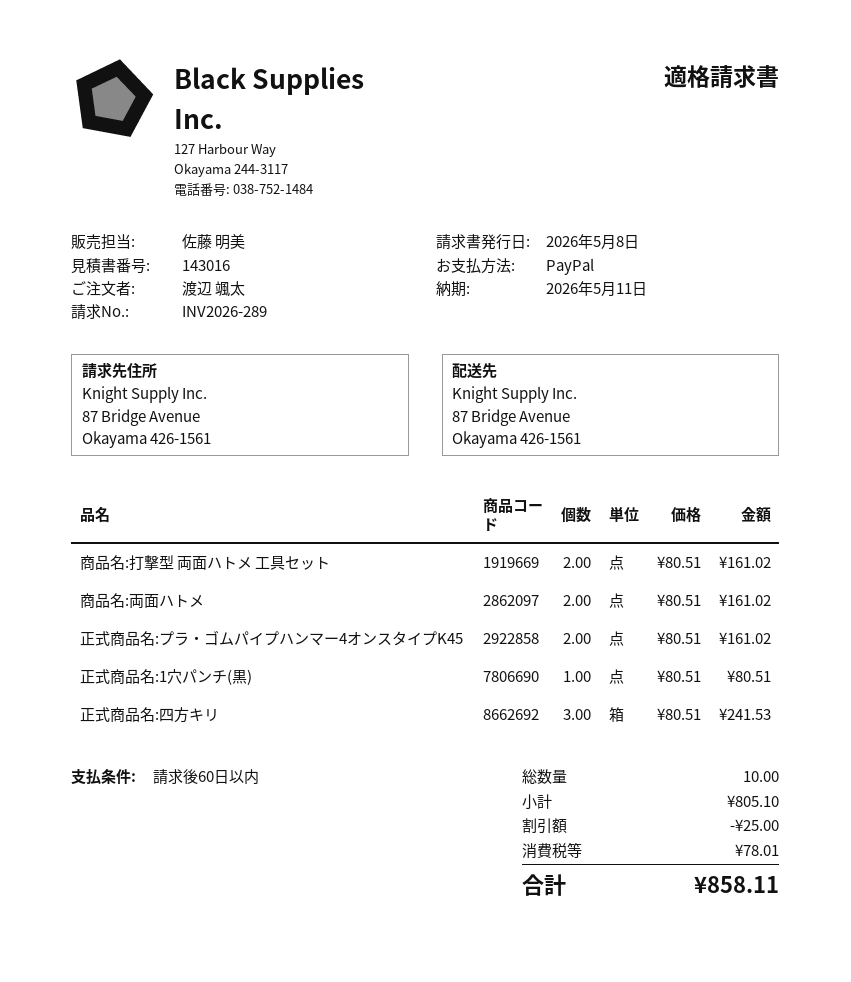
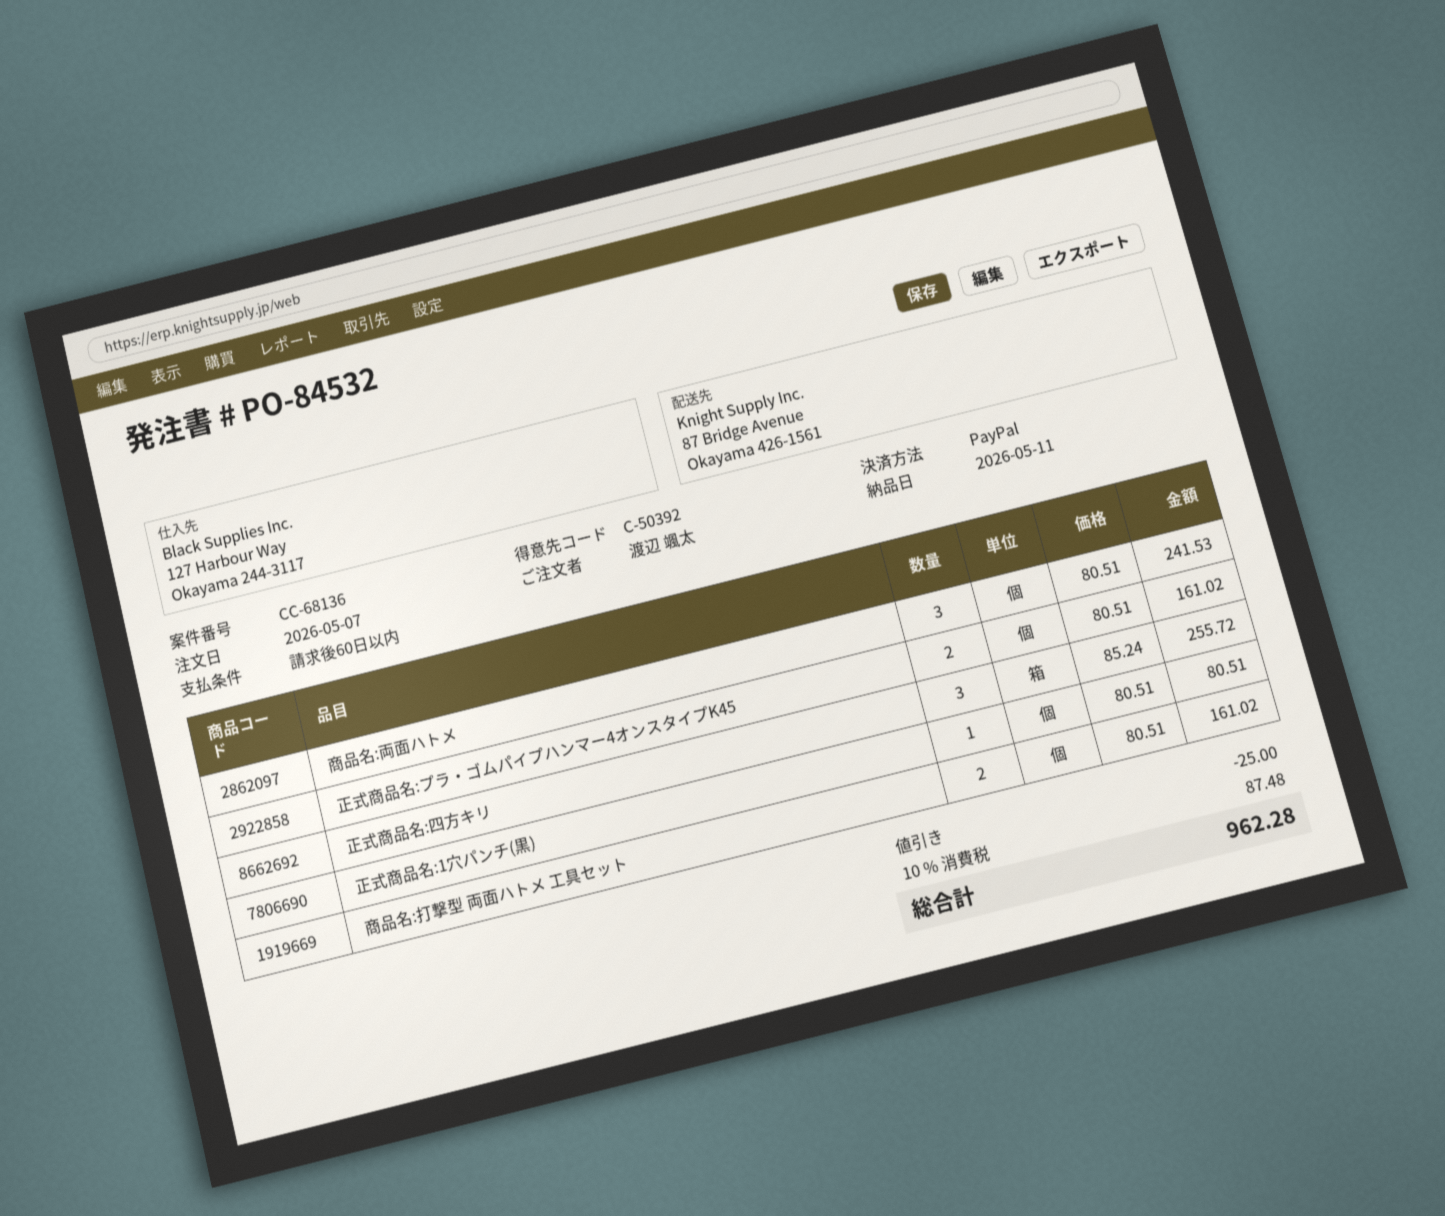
商品名:両面ハトメ: 2 x 80.51 = 161.02 -> 3 x 80.51 = 241.53
正式商品名:四方キリ: 3 x 80.51 = 241.53 -> 3 x 85.24 = 255.72
tax: 78.01 -> 87.48
total: 858.11 -> 962.28

